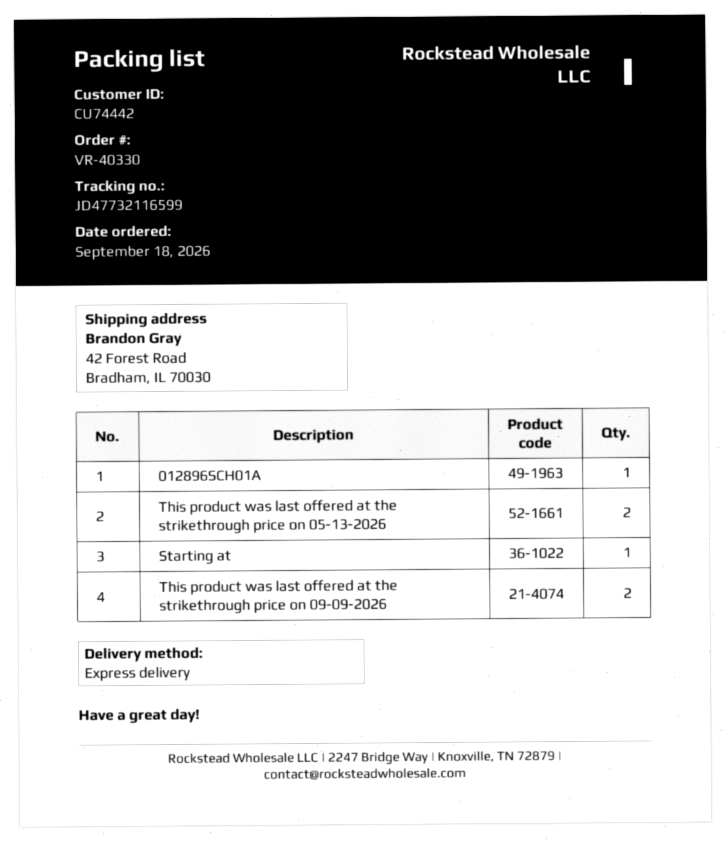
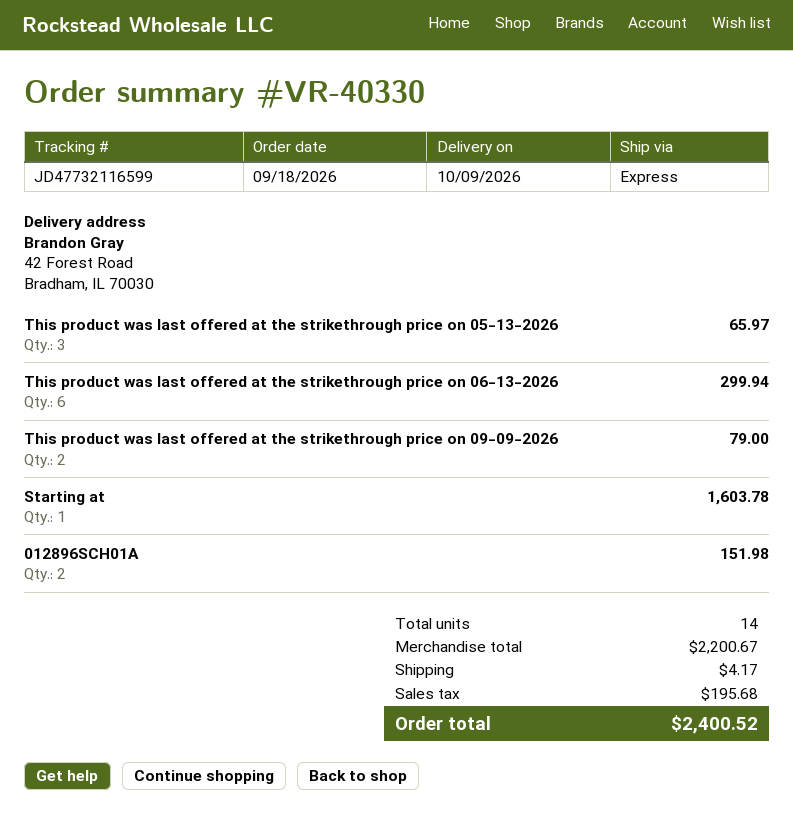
012896SCH01A: 1 -> 2
This product was last offered at the strikethrough price on 05-13-2026: 2 -> 3
This product was last offered at the strikethrough price on 06-13-2026: none -> 6

